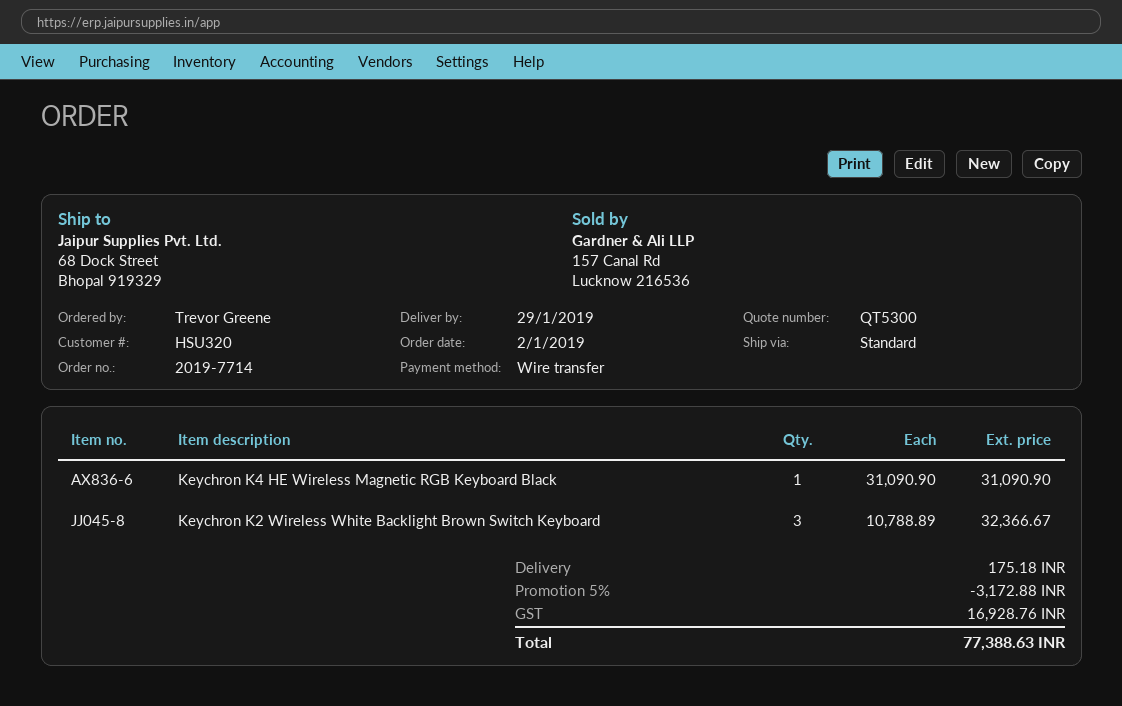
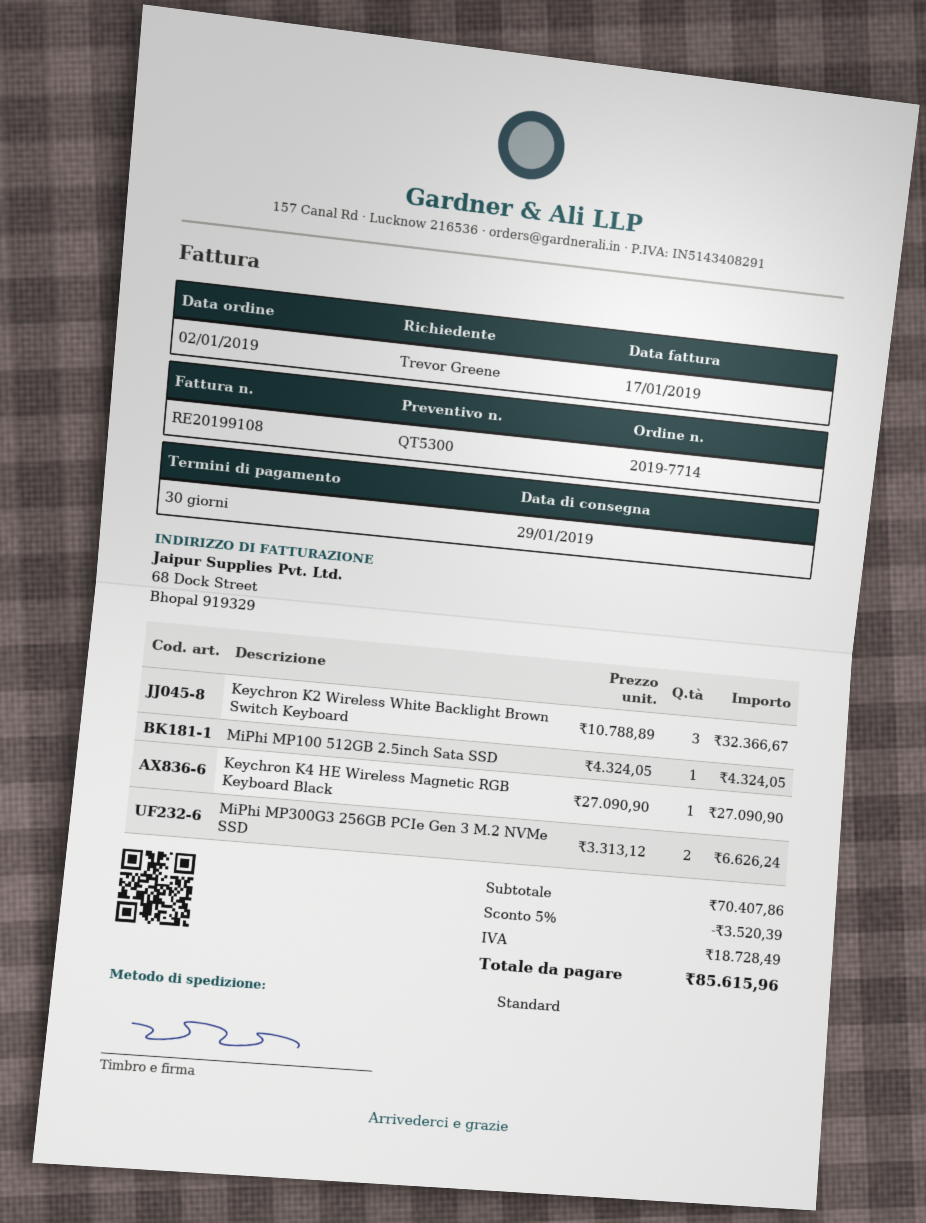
Keychron K4 HE Wireless Magnetic RGB Keyboard Black: 1 x 31090.90 = 31090.90 -> 1 x 27090.90 = 27090.90
MiPhi MP100 512GB 2.5inch Sata SSD: none -> 1 x 4324.05 = 4324.05
MiPhi MP300G3 256GB PCIe Gen 3 M.2 NVMe SSD: none -> 2 x 3313.12 = 6626.24
discount: 5% = 3172.88 -> 5% = 3520.39
shipping: 175.18 -> none
tax: 16928.76 -> 18728.49
total: 77388.63 -> 85615.96

